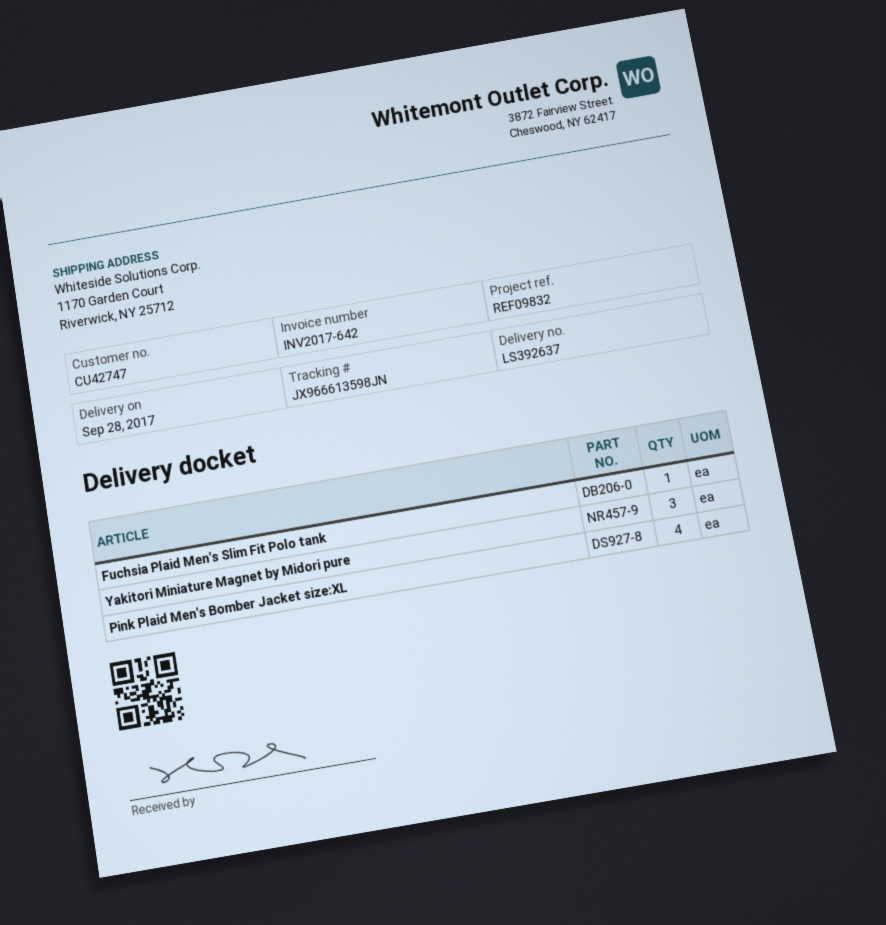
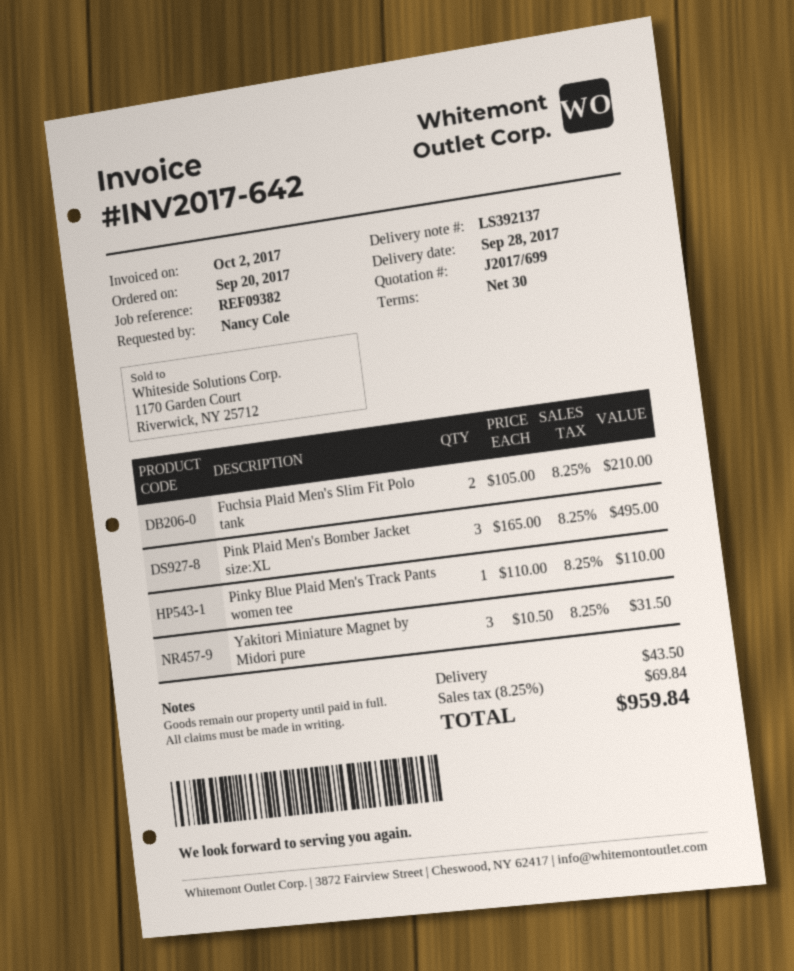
delivery note number: LS392637 -> LS392137
reference: REF09832 -> REF09382
Fuchsia Plaid Men's Slim Fit Polo tank: 1 -> 2
Pink Plaid Men's Bomber Jacket size:XL: 4 -> 3
Pinky Blue Plaid Men's Track Pants women tee: none -> 1

